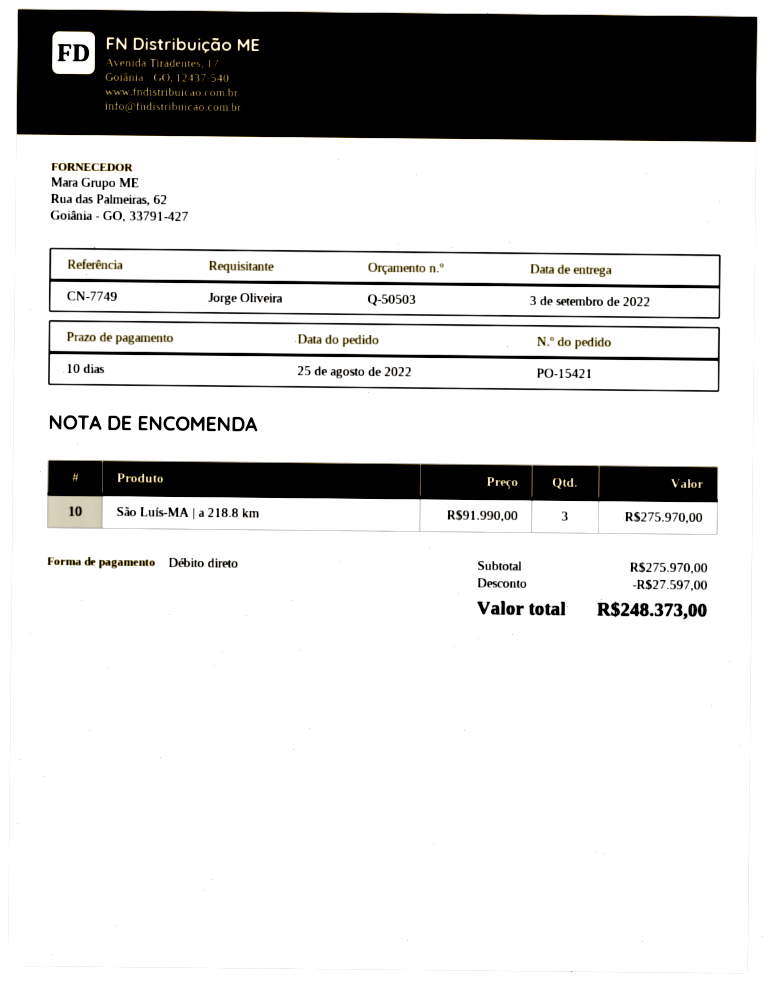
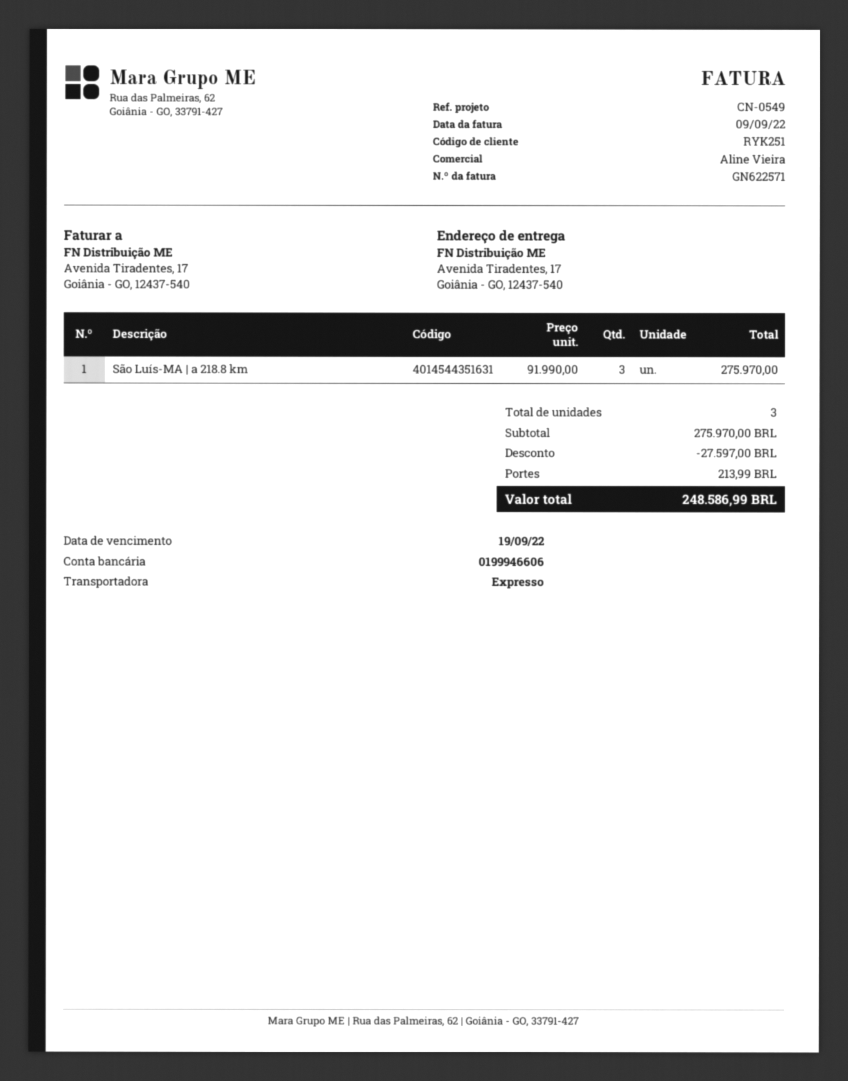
reference: CN-7749 -> CN-0549
shipping: none -> 213.99
total: 248373.00 -> 248586.99

